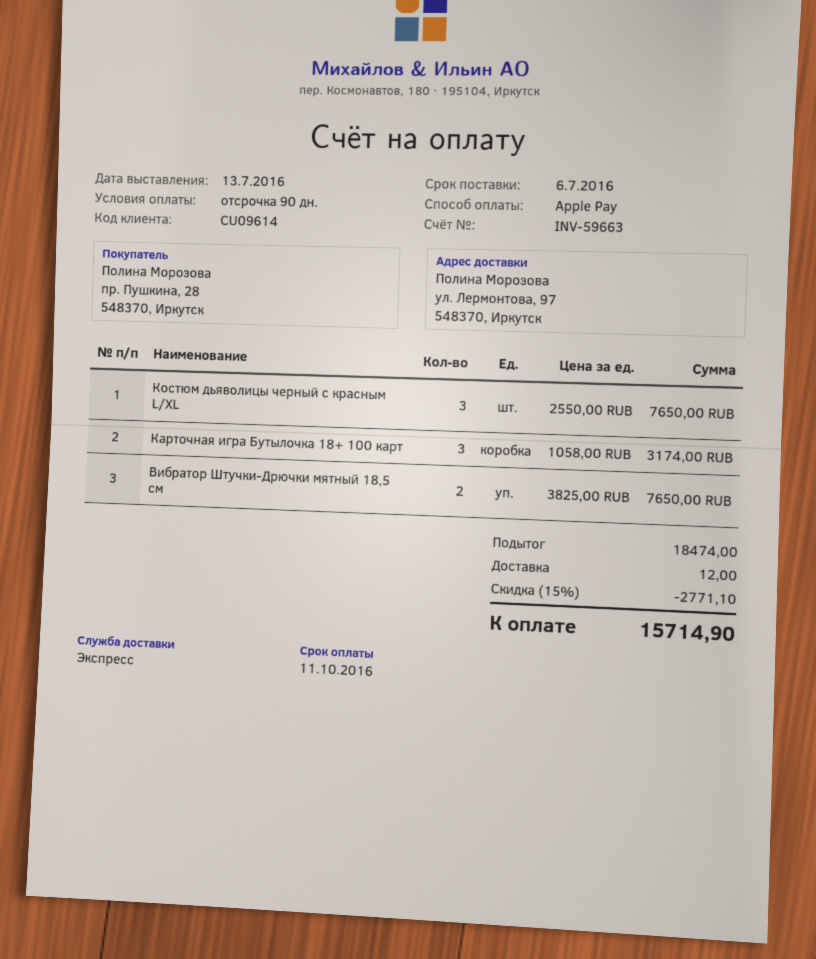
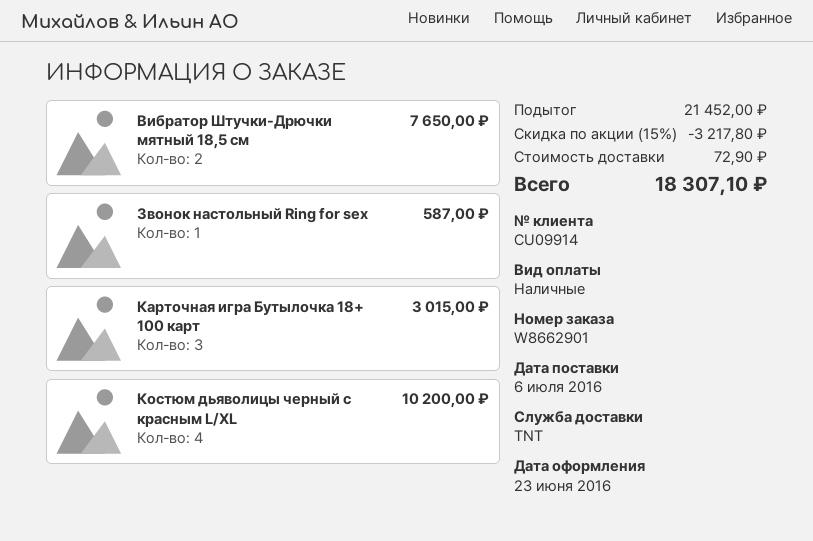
customer number: CU09614 -> CU09914
payment method: Apple Pay -> cash
shipping method: express -> TNT
Костюм дьяволицы черный с красным L/XL: 3 for 7650.00 -> 4 for 10200.00
Карточная игра Бутылочка 18+ 100 карт: 3 for 3174.00 -> 3 for 3015.00
Звонок настольный Ring for sex: none -> 1 for 587.00
subtotal: 18474.00 -> 21452.00
discount: 15% = 2771.10 -> 15% = 3217.80
shipping: 12.00 -> 72.90
total: 15714.90 -> 18307.10

